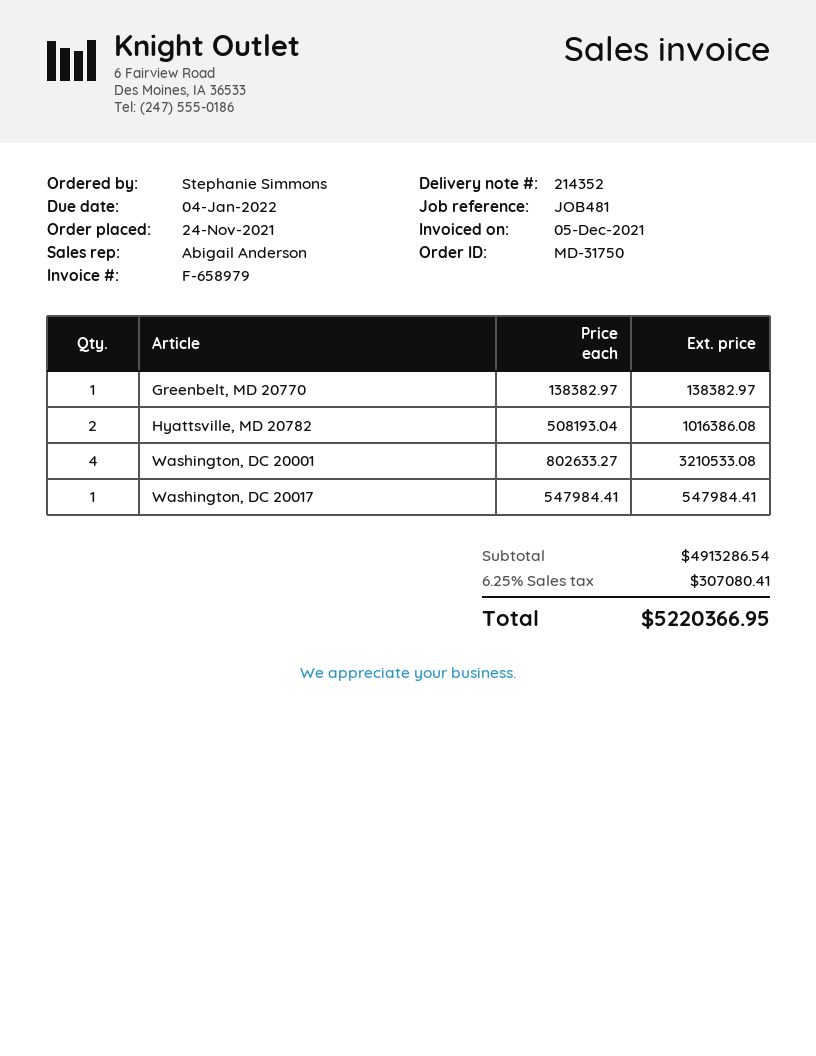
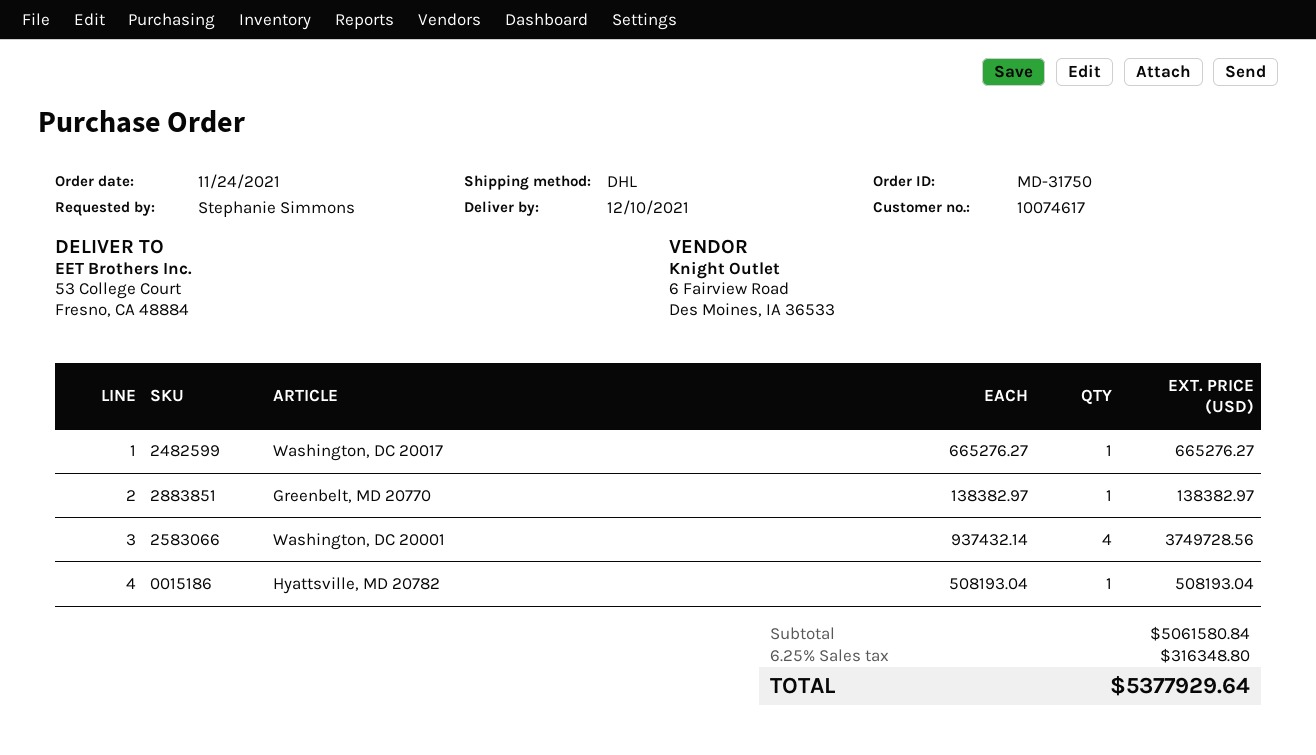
Hyattsville, MD 20782: 2 x 508193.04 = 1016386.08 -> 1 x 508193.04 = 508193.04
Washington, DC 20001: 4 x 802633.27 = 3210533.08 -> 4 x 937432.14 = 3749728.56
Washington, DC 20017: 1 x 547984.41 = 547984.41 -> 1 x 665276.27 = 665276.27
subtotal: 4913286.54 -> 5061580.84
tax: 6.25% = 307080.41 -> 6.25% = 316348.80
total: 5220366.95 -> 5377929.64

